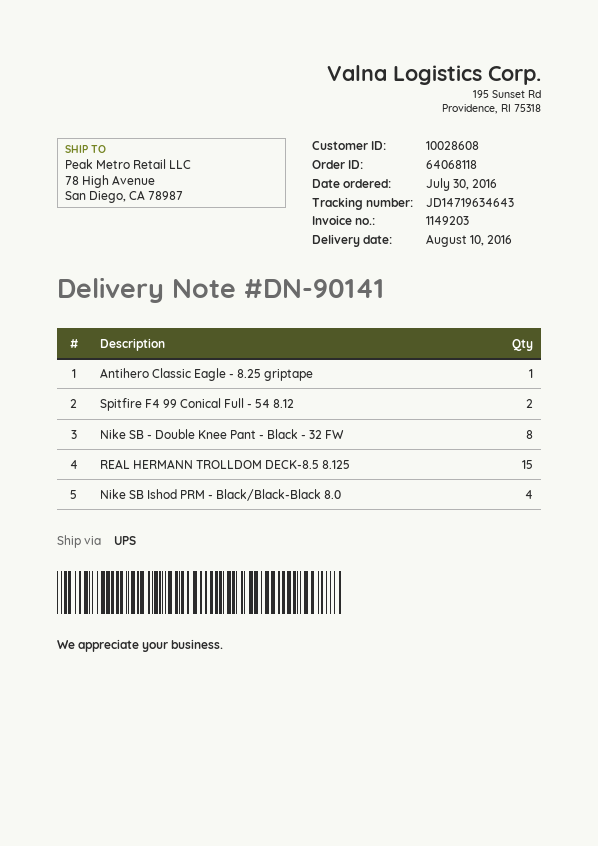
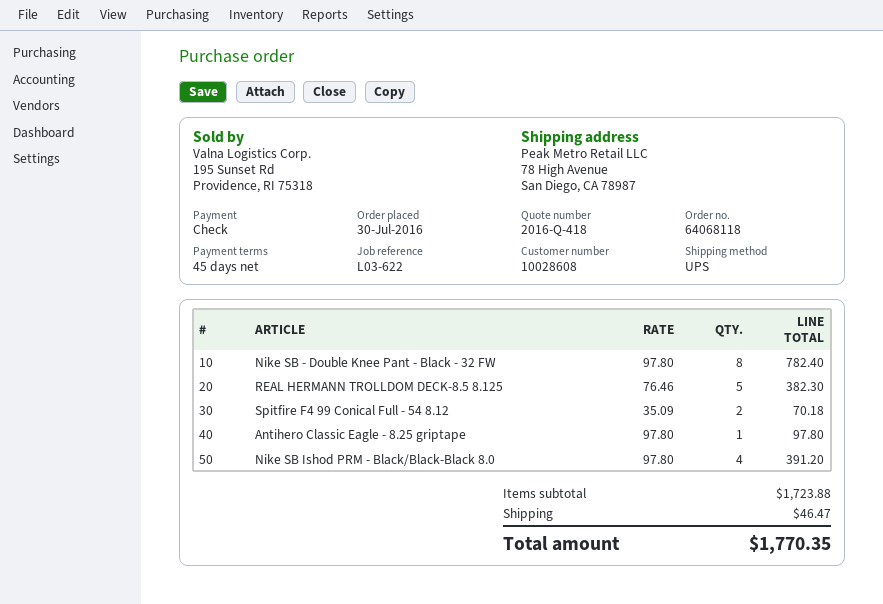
REAL HERMANN TROLLDOM DECK-8.5 8.125: 15 -> 5

